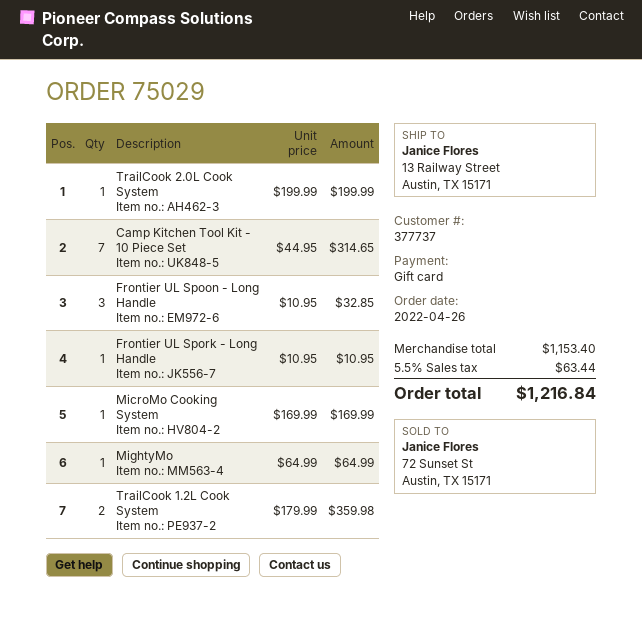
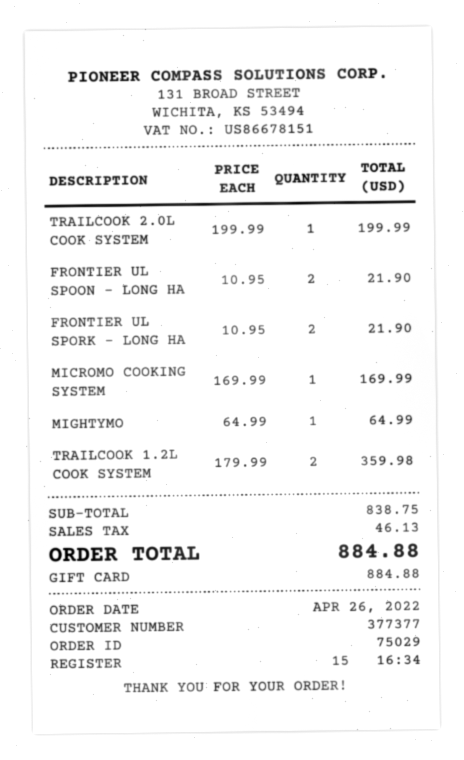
customer number: 377737 -> 377377
Camp Kitchen Tool Kit - 10 Piece Set: 7 x 44.95 = 314.65 -> none
Frontier UL Spoon - Long Handle: 3 x 10.95 = 32.85 -> 2 x 10.95 = 21.90
Frontier UL Spork - Long Handle: 1 x 10.95 = 10.95 -> 2 x 10.95 = 21.90
subtotal: 1153.40 -> 838.75
tax: 63.44 -> 46.13
total: 1216.84 -> 884.88

